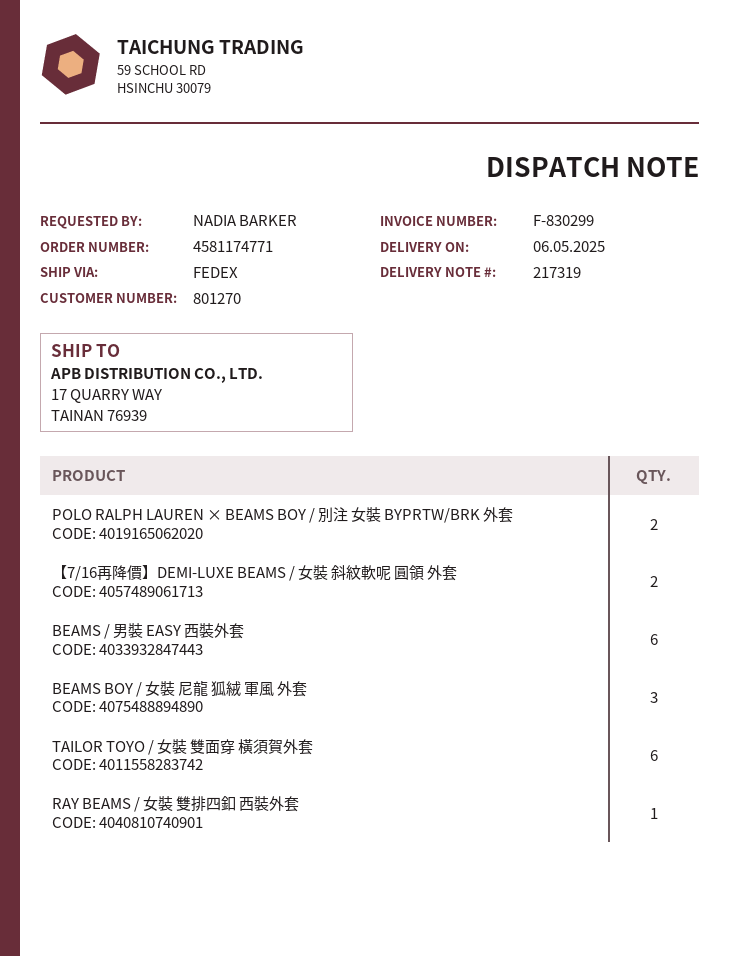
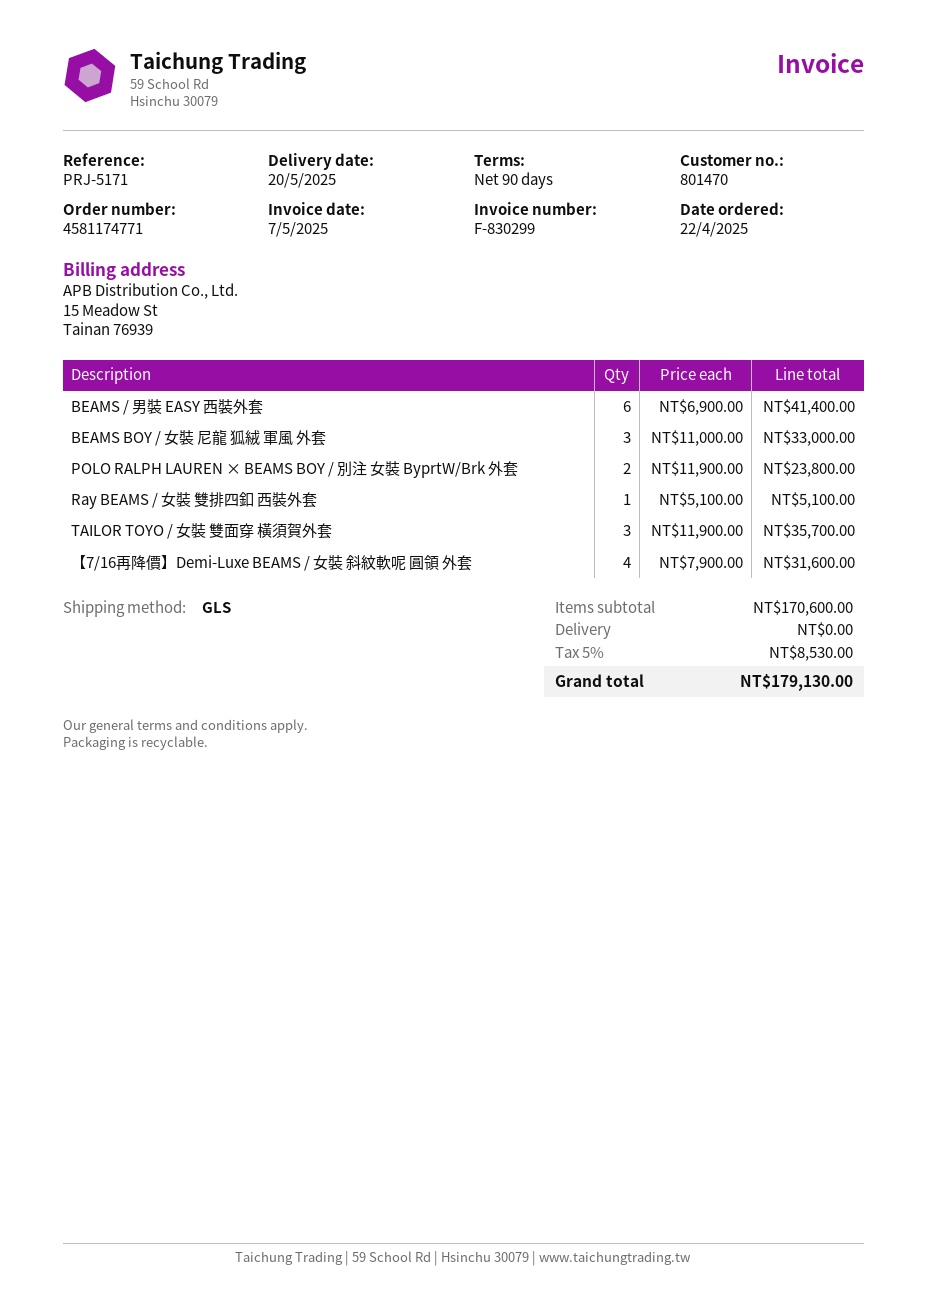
delivery date: 2025-05-06 -> 2025-05-20
customer number: 801270 -> 801470
shipping method: FedEx -> GLS
【7/16再降價】DEMI-LUXE BEAMS / 女裝 斜紋軟呢 圓領 外套: 2 -> 4
TAILOR TOYO / 女裝 雙面穿 橫須賀外套: 6 -> 3

